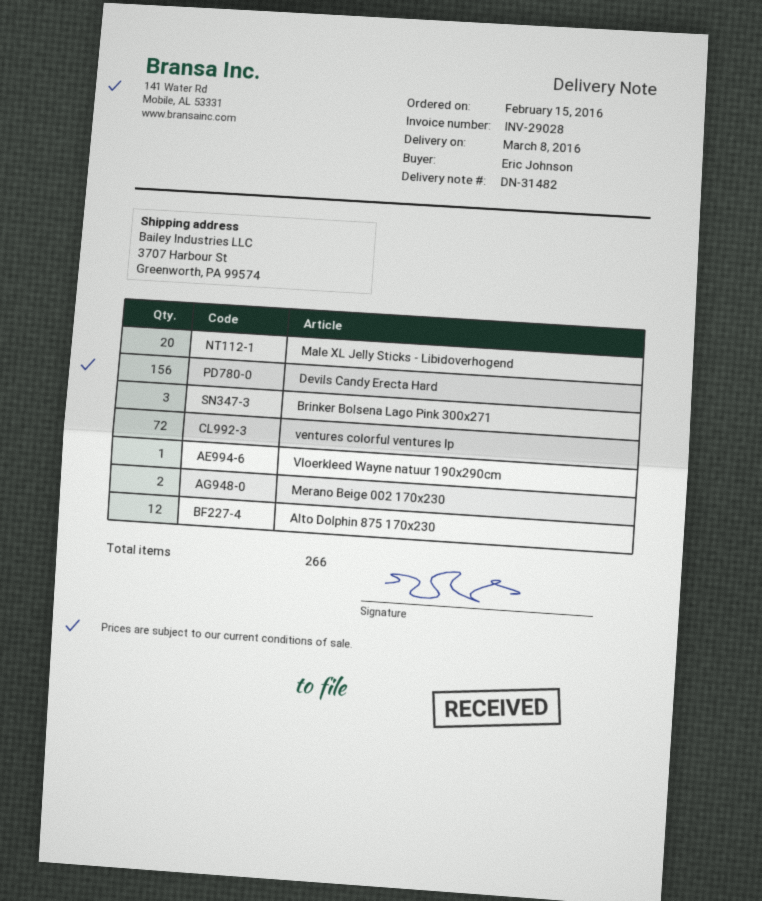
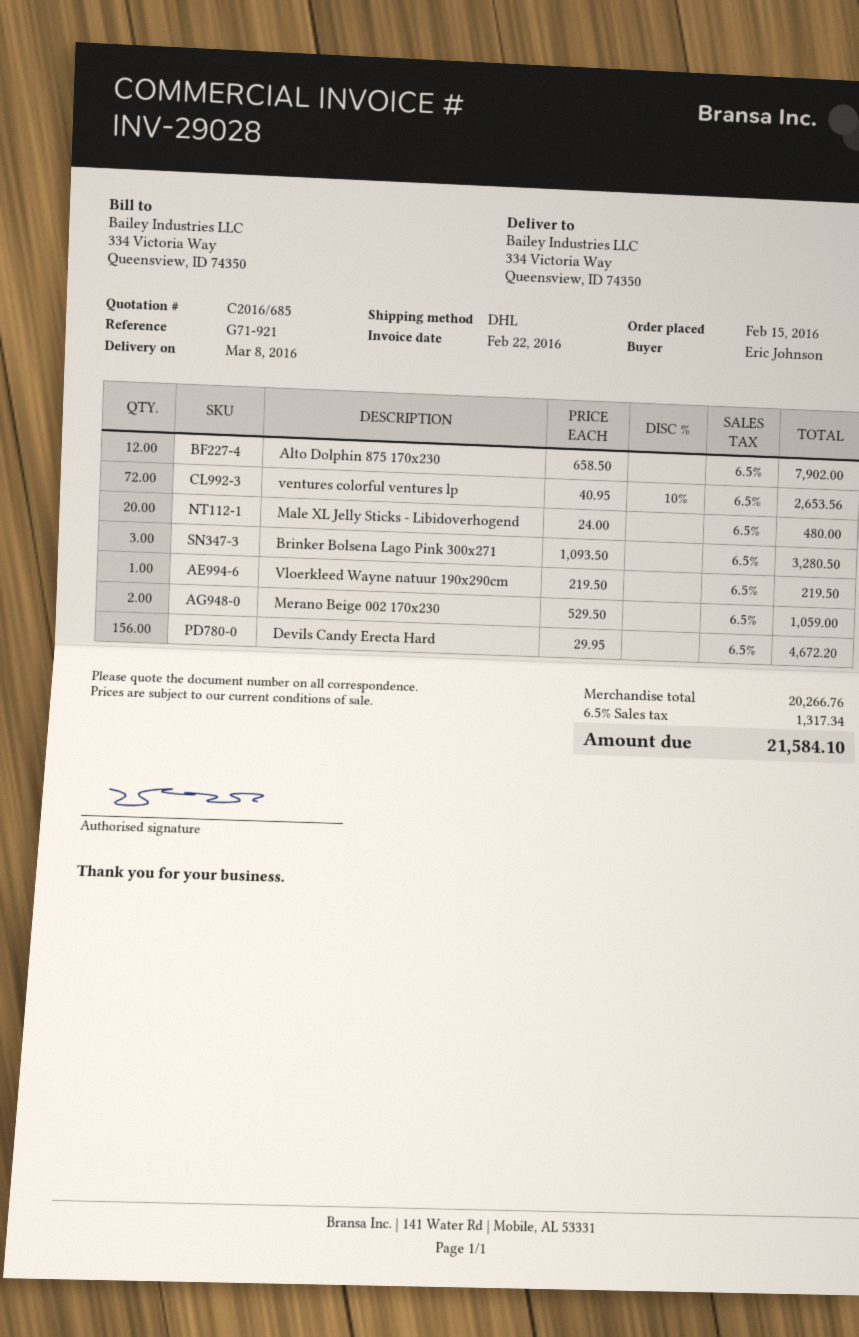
ship to: 3707 Harbour St, Greenworth, PA 99574 -> 334 Victoria Way, Queensview, ID 74350

